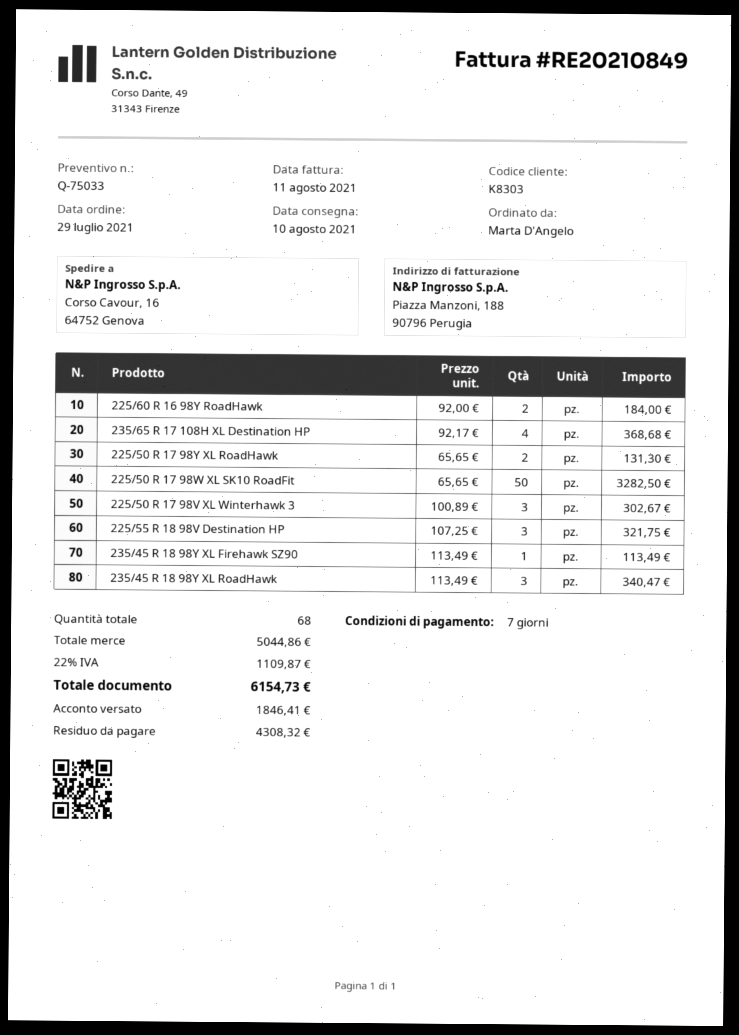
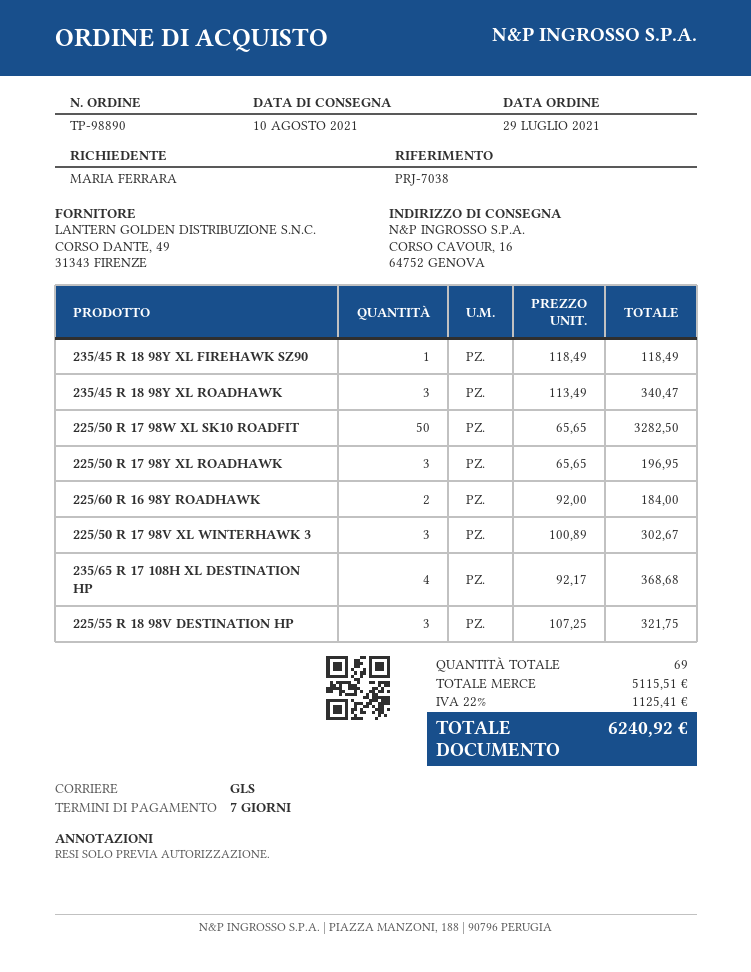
ordered by: Marta D'Angelo -> MARIA FERRARA
225/50 R 17 98Y XL RoadHawk: 2 x 65.65 = 131.30 -> 3 x 65.65 = 196.95
235/45 R 18 98Y XL Firehawk SZ90: 1 x 113.49 = 113.49 -> 1 x 118.49 = 118.49
total quantity: 68 -> 69
subtotal: 5044.86 -> 5115.51
tax: 22% = 1109.87 -> 22% = 1125.41
total: 6154.73 -> 6240.92

